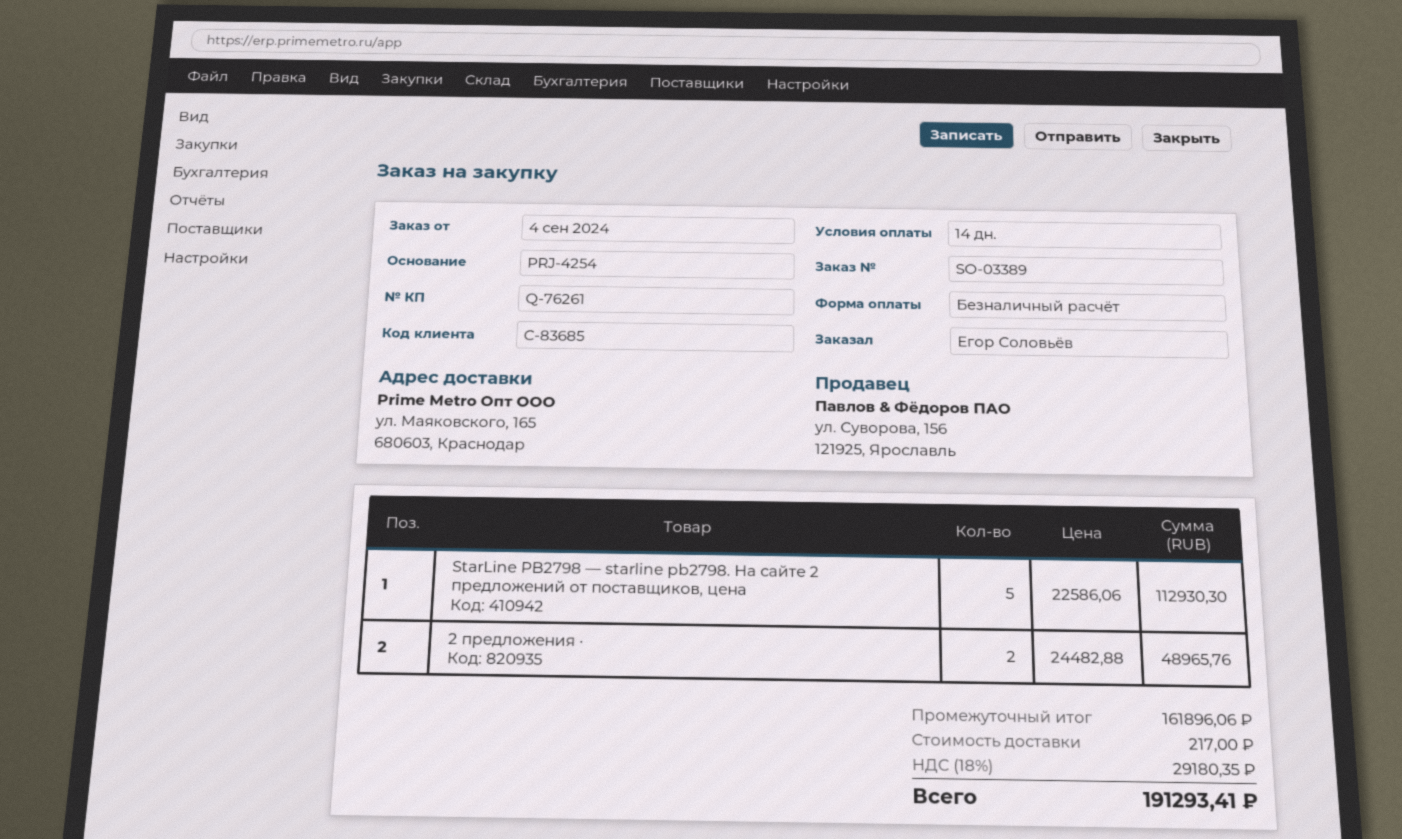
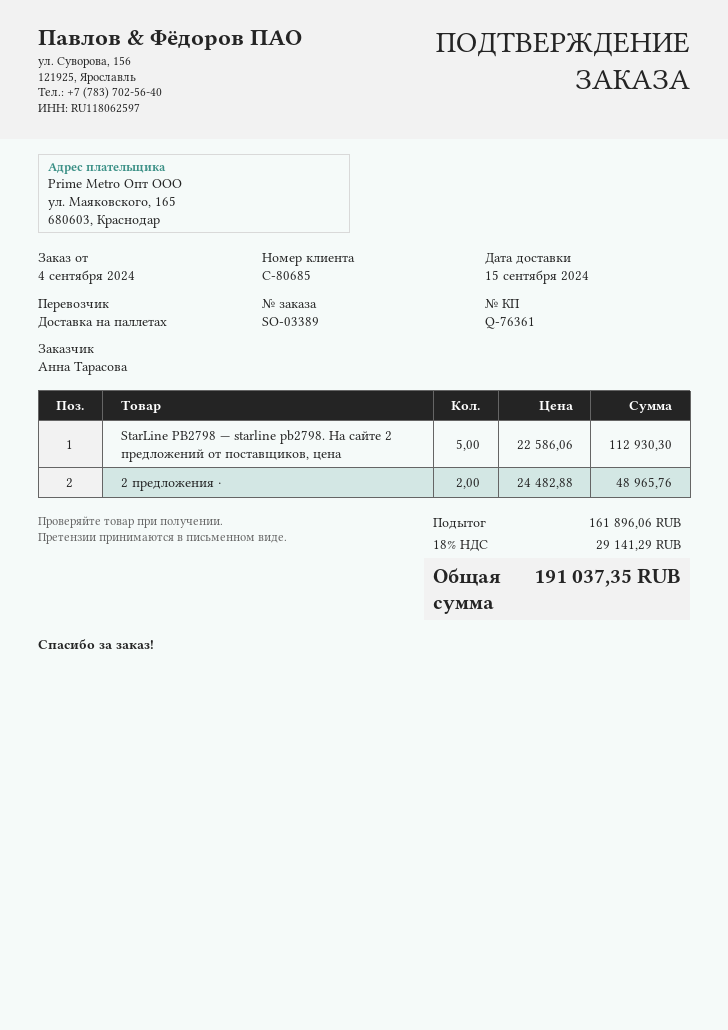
quote number: Q-76261 -> Q-76361
customer number: C-83685 -> C-80685
ordered by: Егор Соловьёв -> Анна Тарасова
shipping: 217.00 -> none
tax: 18% = 29180.35 -> 18% = 29141.29
total: 191293.41 -> 191037.35

